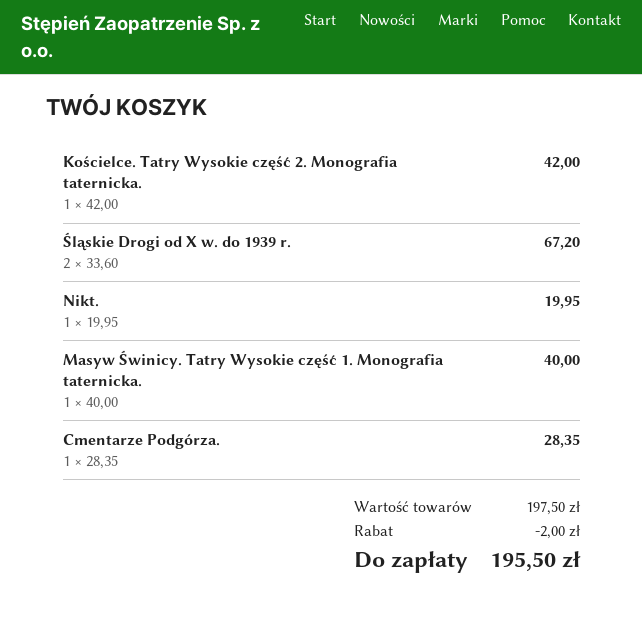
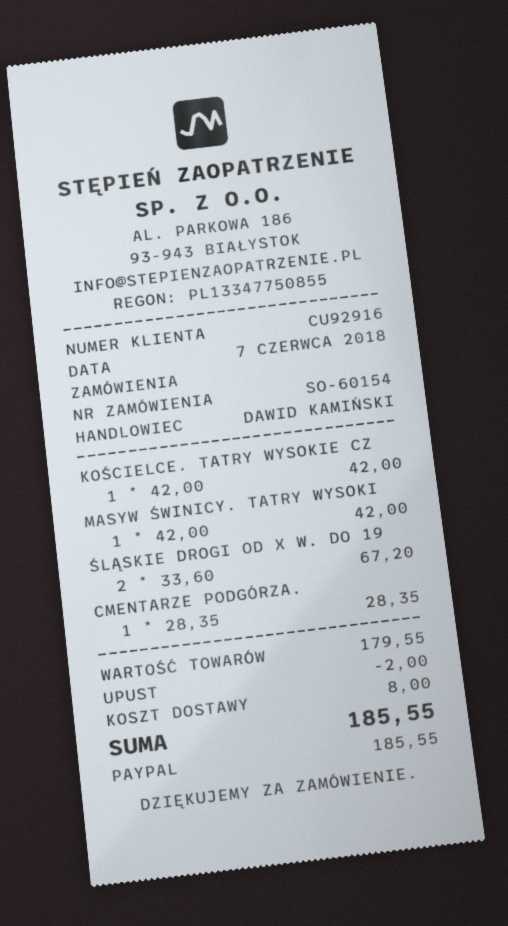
Nikt.: 1 x 19.95 = 19.95 -> none
Masyw Świnicy. Tatry Wysokie część 1. Monografia taternicka.: 1 x 40.00 = 40.00 -> 1 x 42.00 = 42.00
subtotal: 197.50 -> 179.55
shipping: none -> 8.00
total: 195.50 -> 185.55

